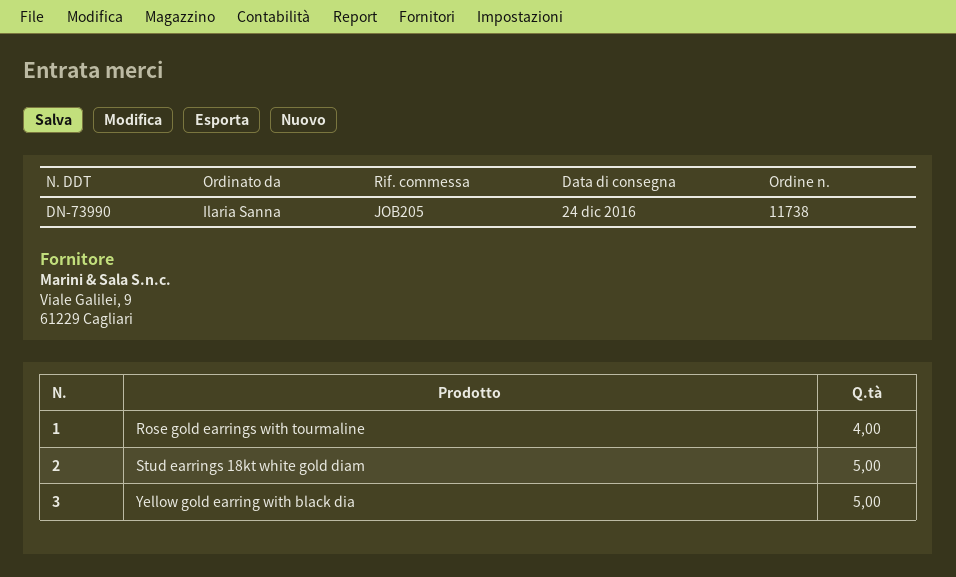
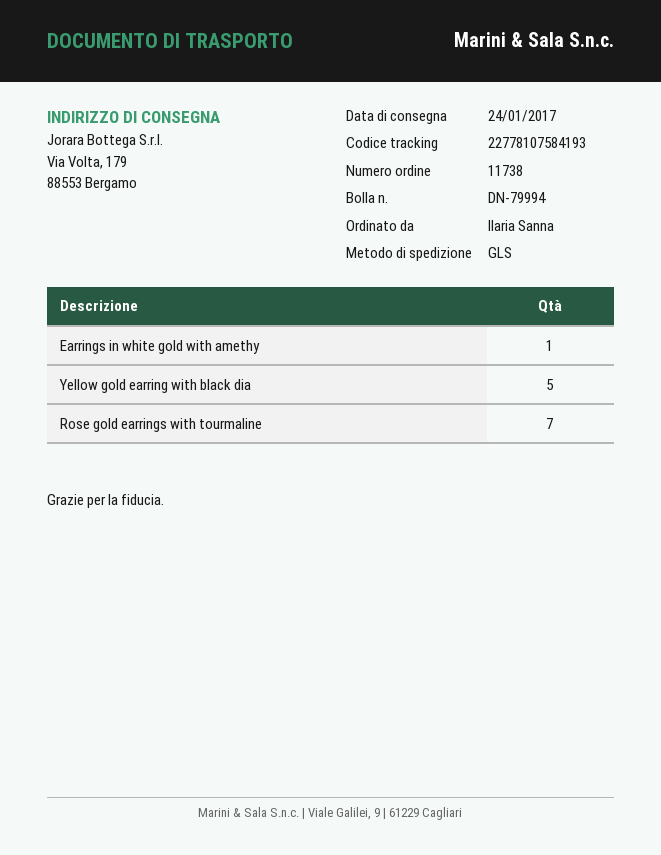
delivery note number: DN-73990 -> DN-79994
delivery date: 2016-12-24 -> 2017-01-24
Rose gold earrings with tourmaline: 4 -> 7
Stud earrings 18kt white gold diam: 5 -> none
Earrings in white gold with amethy: none -> 1

